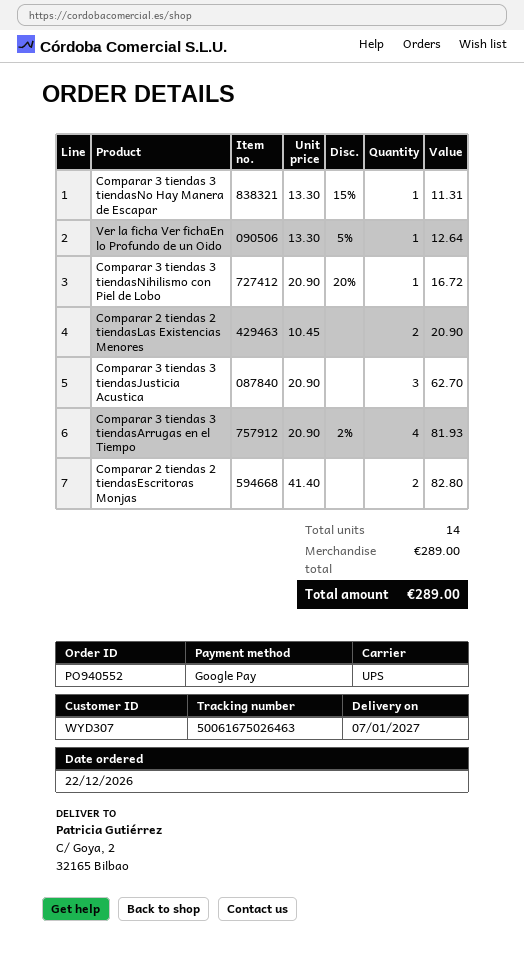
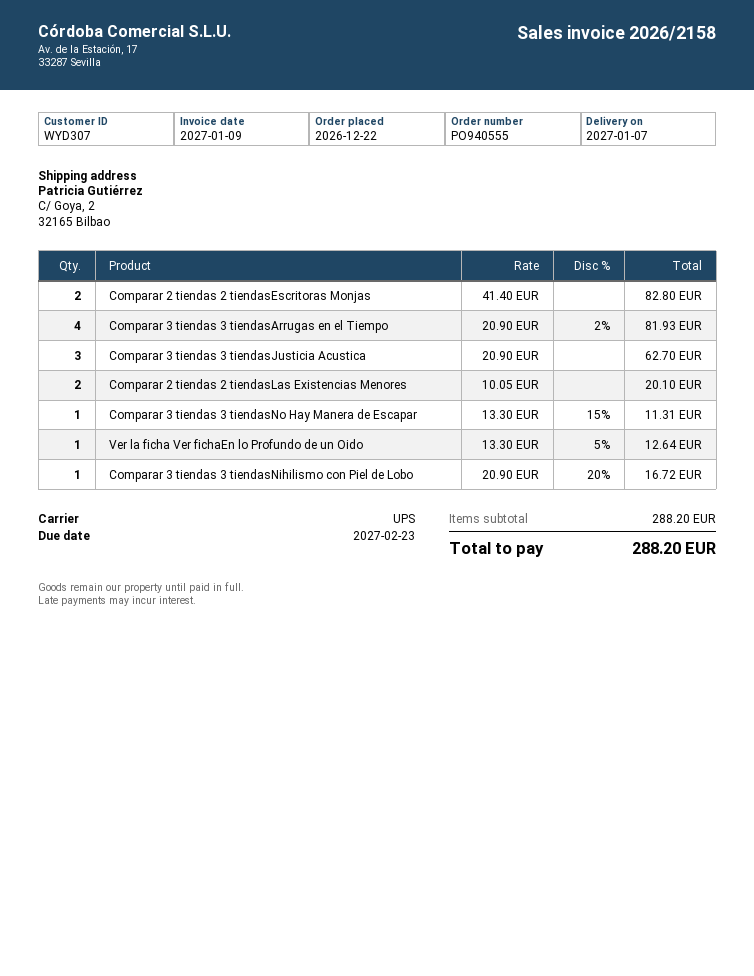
order number: PO940552 -> PO940555
Comparar 2 tiendas 2 tiendasLas Existencias Menores: 2 x 10.45 = 20.90 -> 2 x 10.05 = 20.10
subtotal: 289.00 -> 288.20
total: 289.00 -> 288.20

